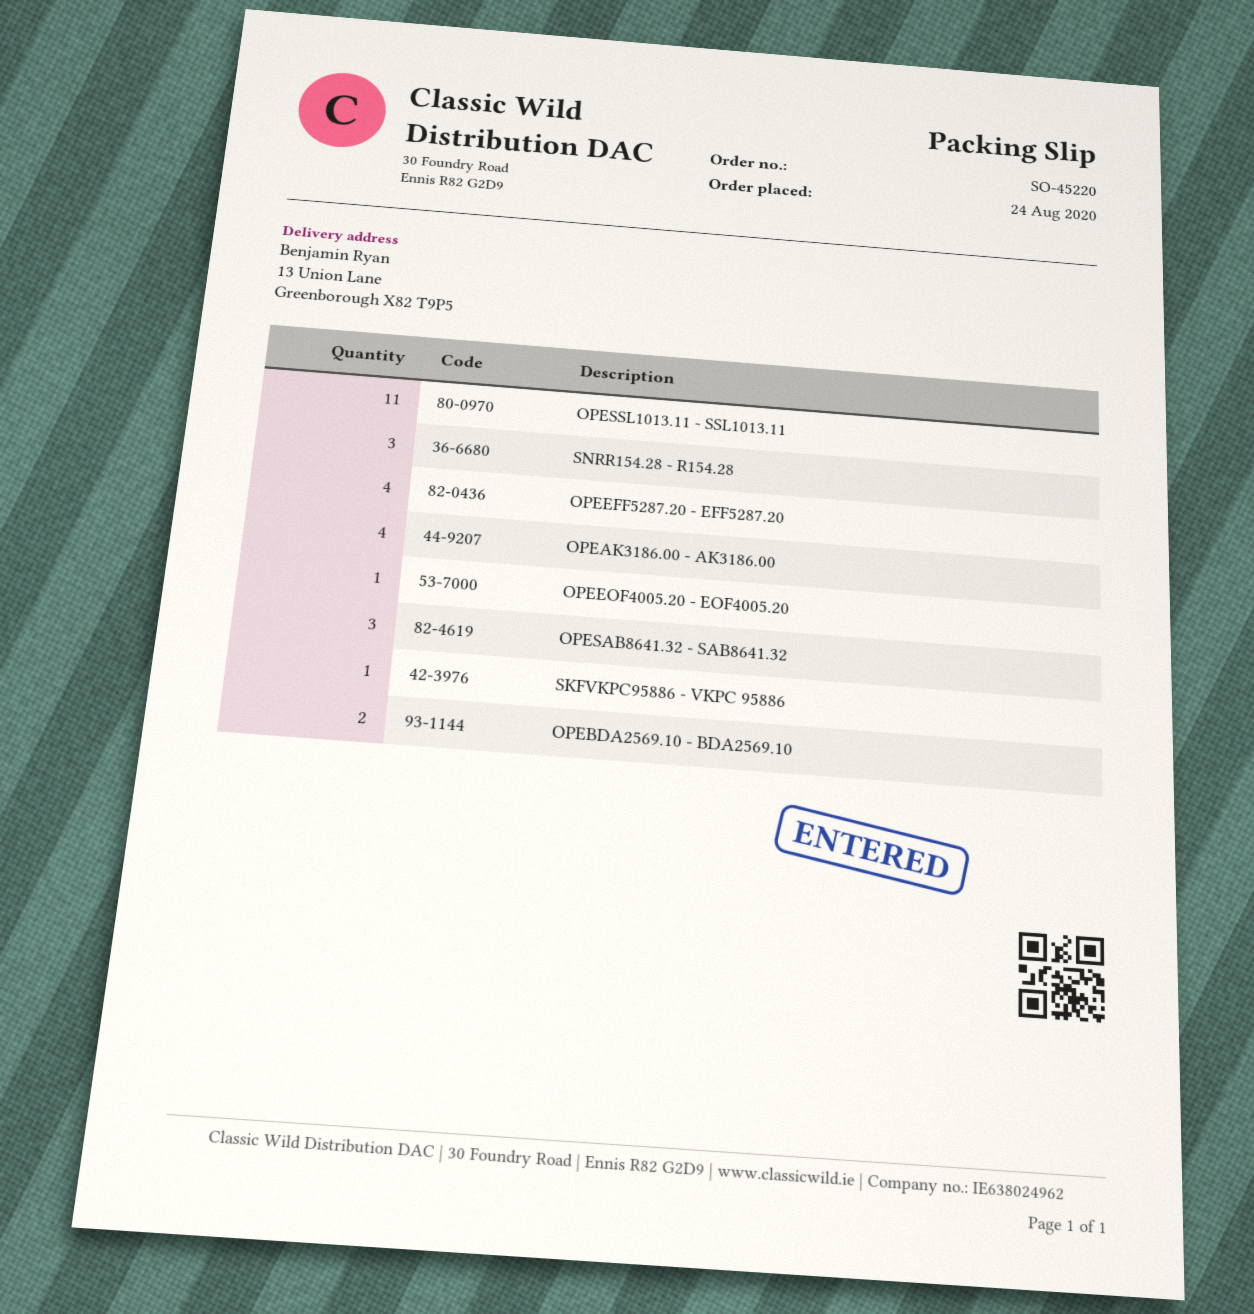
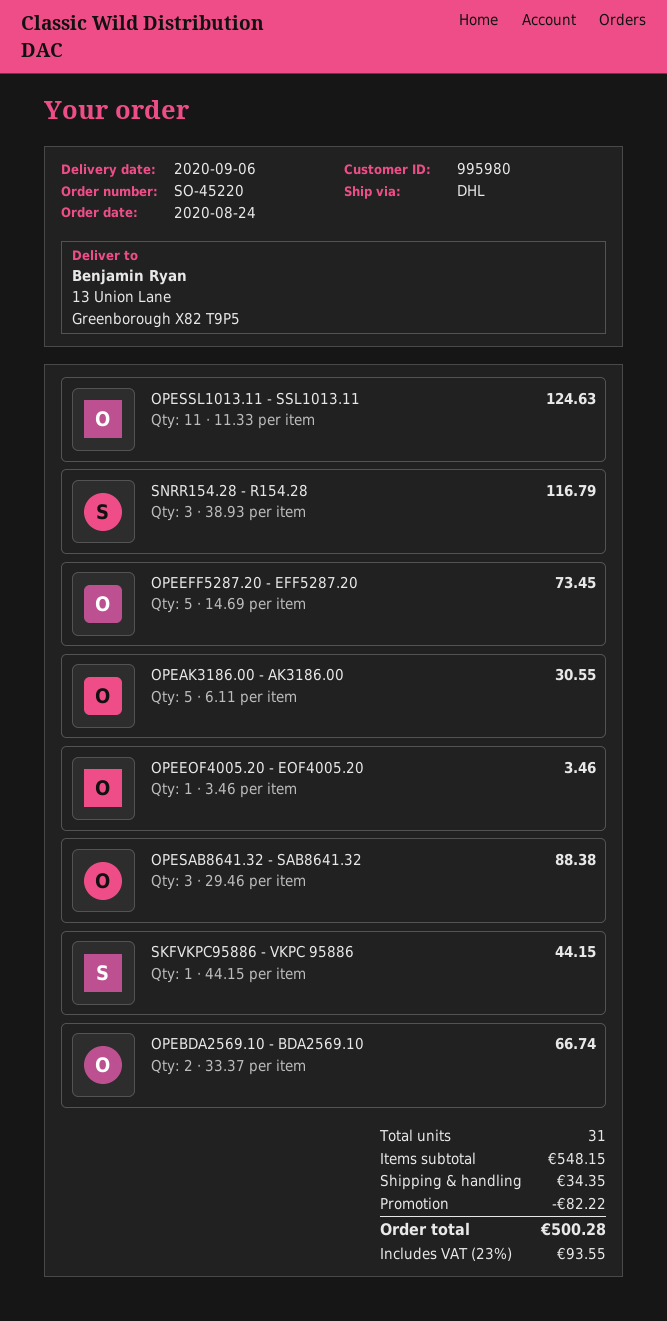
OPEEFF5287.20 - EFF5287.20: 4 -> 5
OPEAK3186.00 - AK3186.00: 4 -> 5

